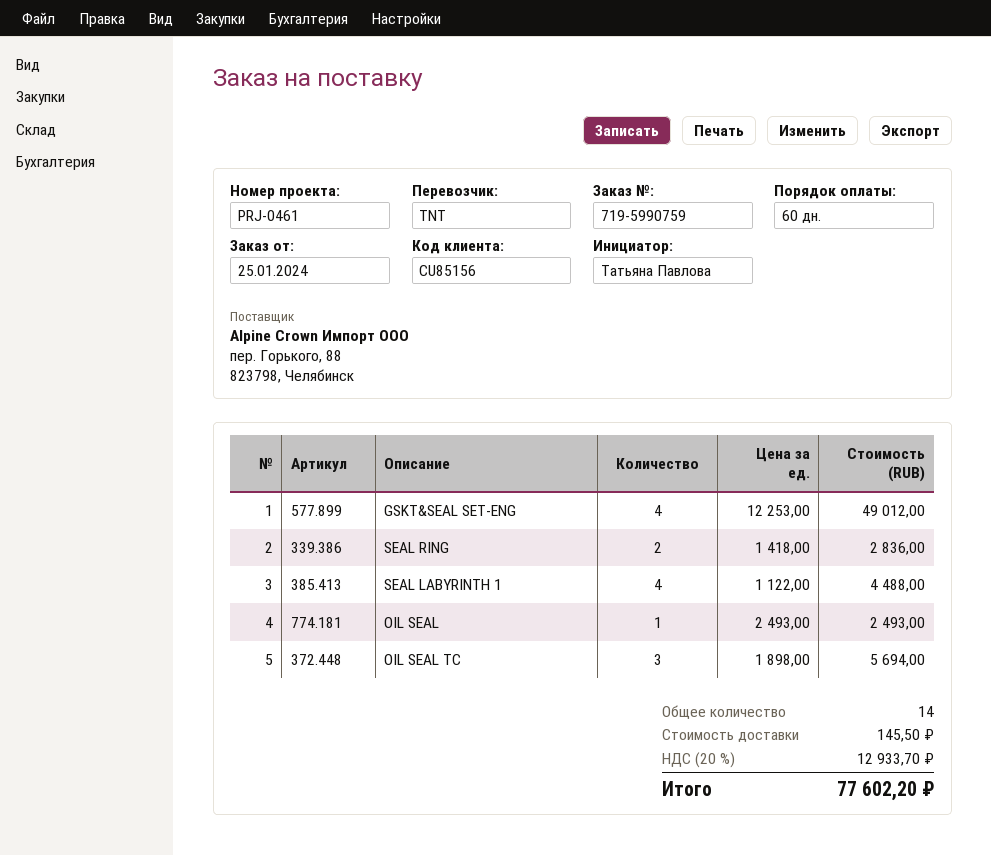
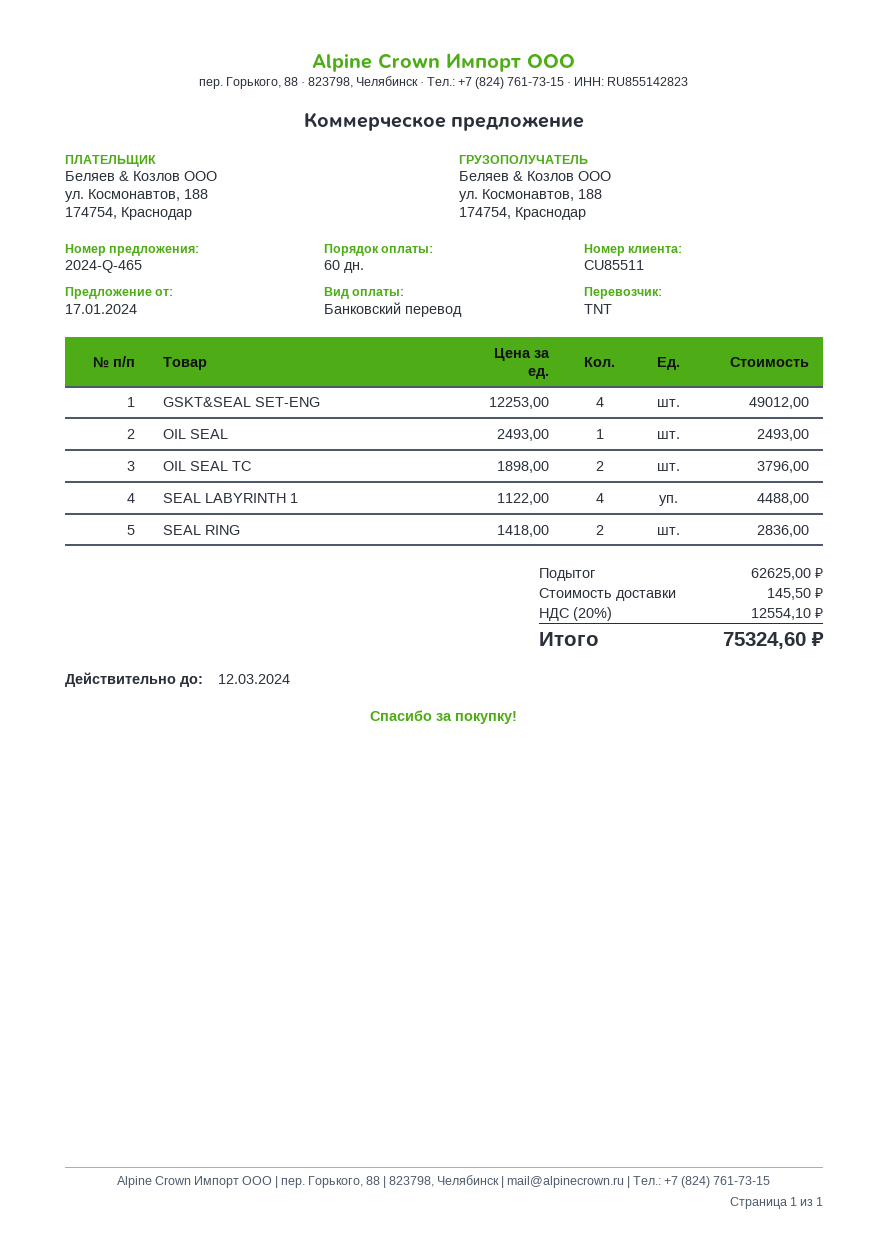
customer number: CU85156 -> CU85511
OIL SEAL TC: 3 x 1898.00 = 5694.00 -> 2 x 1898.00 = 3796.00
tax: 20% = 12933.70 -> 20% = 12554.10
total: 77602.20 -> 75324.60

